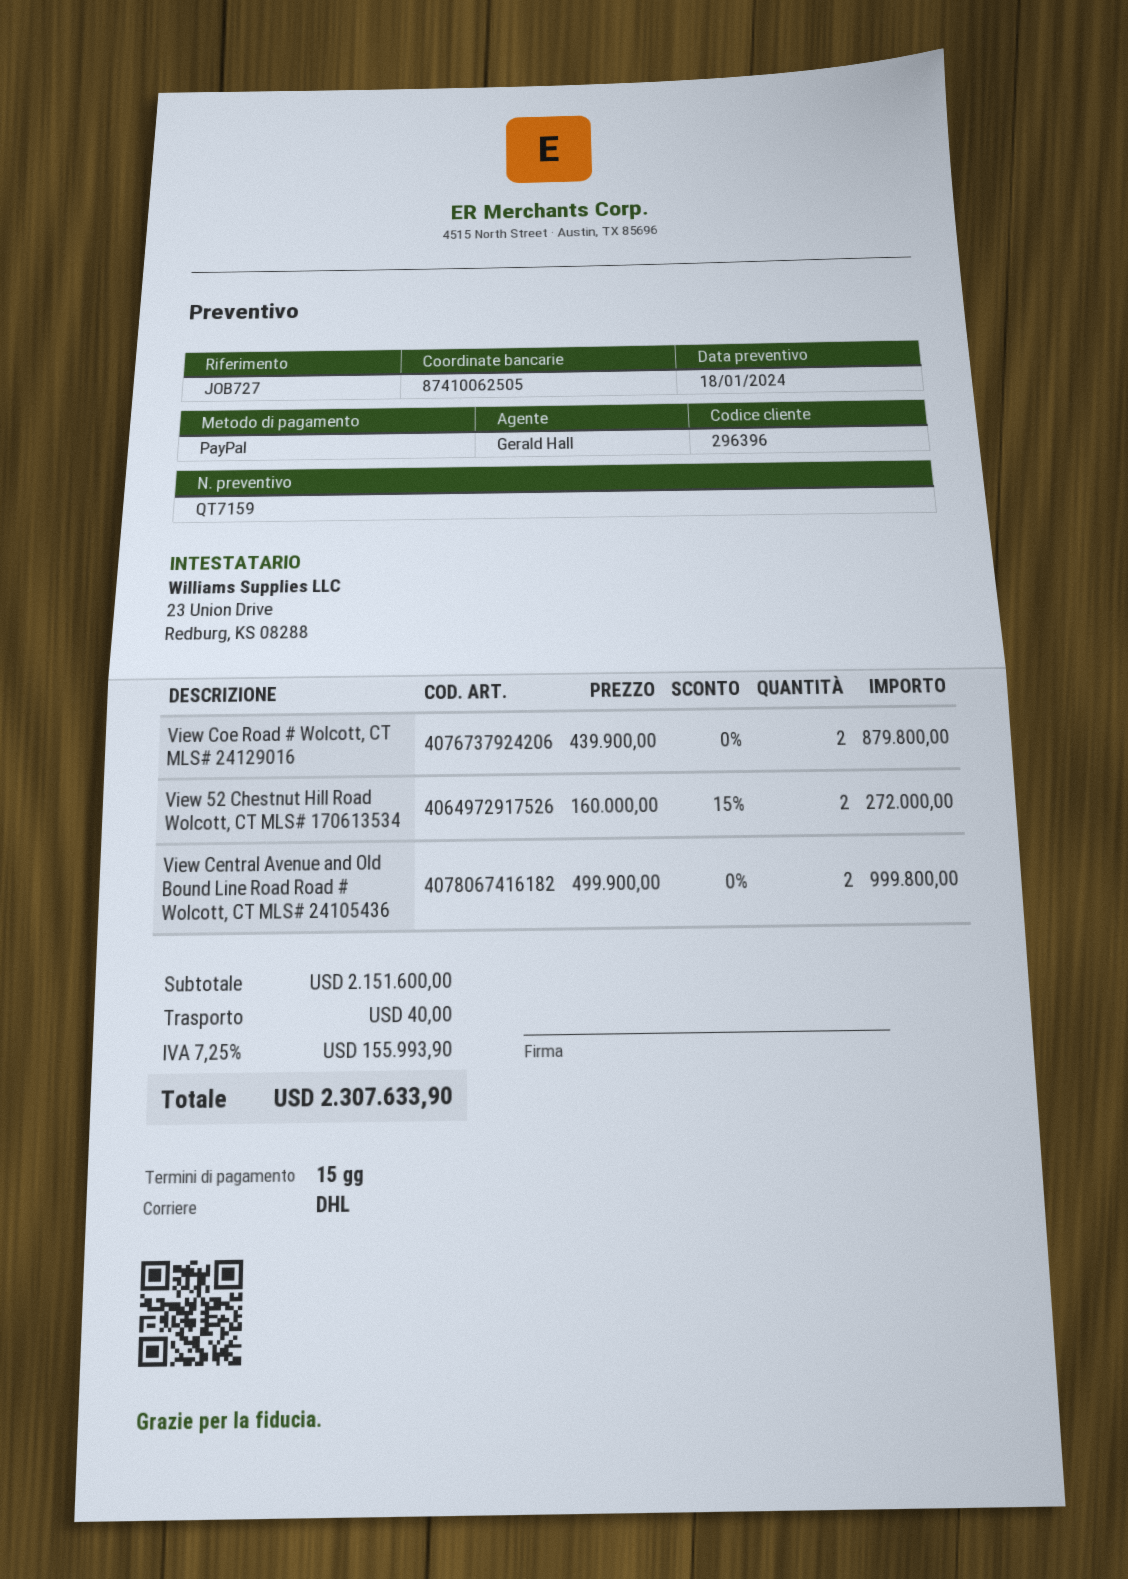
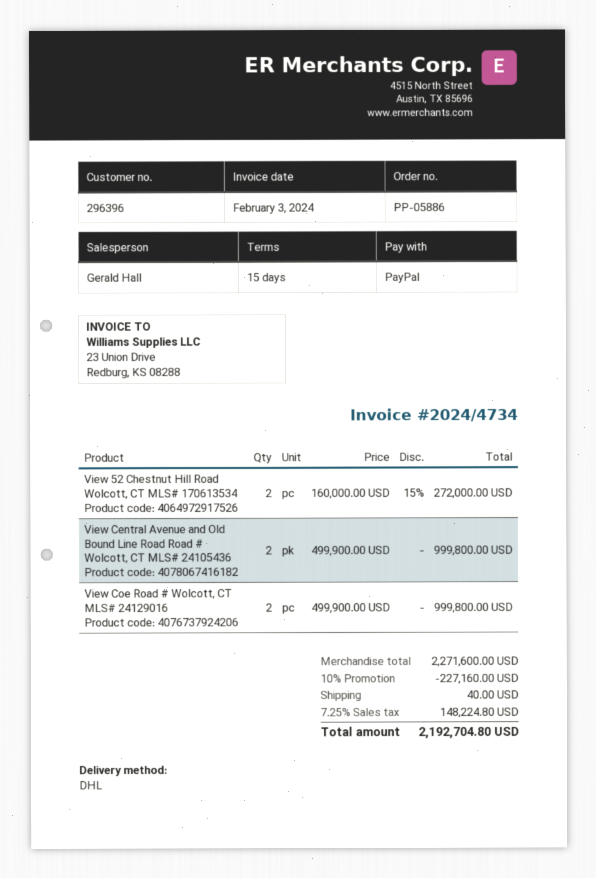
View Coe Road # Wolcott, CT MLS# 24129016: 2 x 439900.00 = 879800.00 -> 2 x 499900.00 = 999800.00
subtotal: 2151600.00 -> 2271600.00
discount: none -> 10% = 227160.00
tax: 7.25% = 155993.90 -> 7.25% = 148224.80
total: 2307633.90 -> 2192704.80

